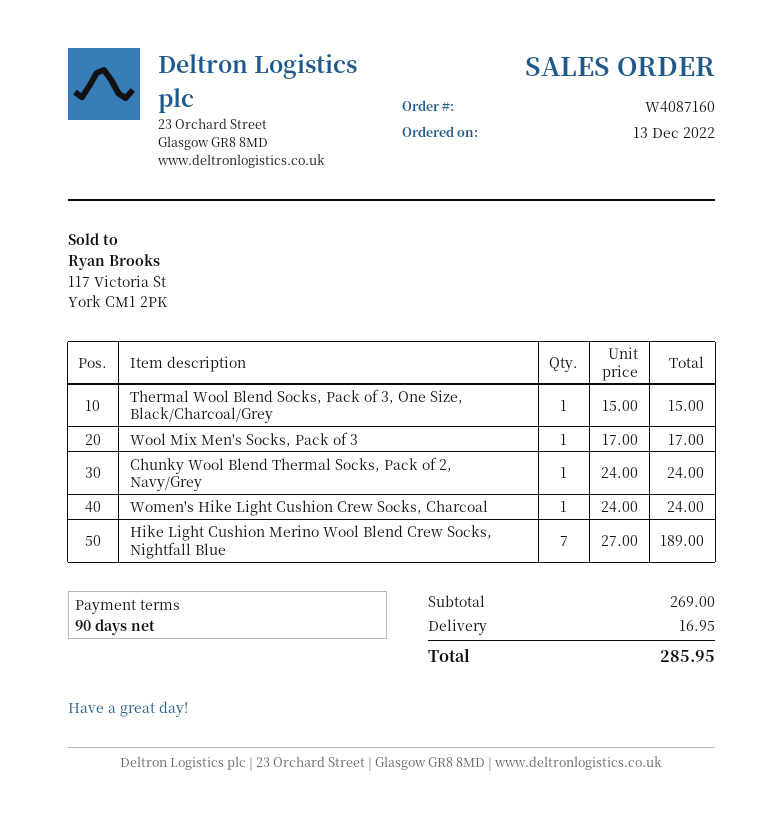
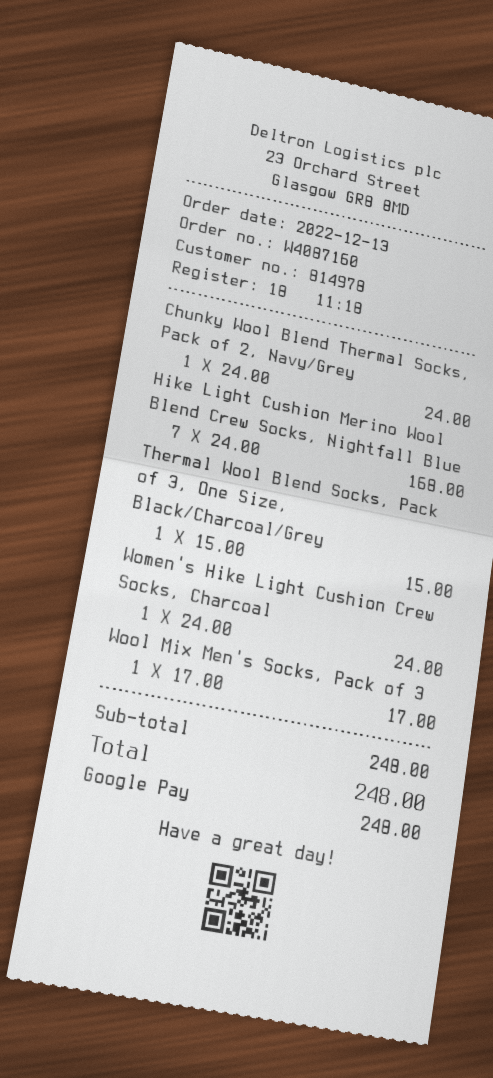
Hike Light Cushion Merino Wool Blend Crew Socks, Nightfall Blue: 7 x 27.00 = 189.00 -> 7 x 24.00 = 168.00
subtotal: 269.00 -> 248.00
shipping: 16.95 -> none
total: 285.95 -> 248.00

